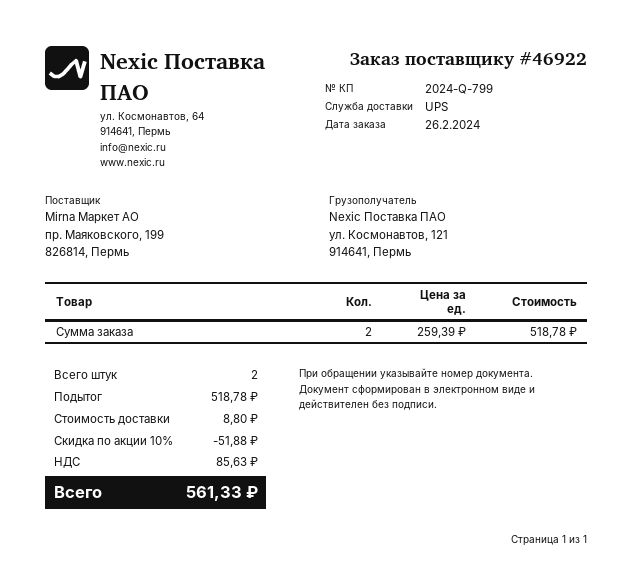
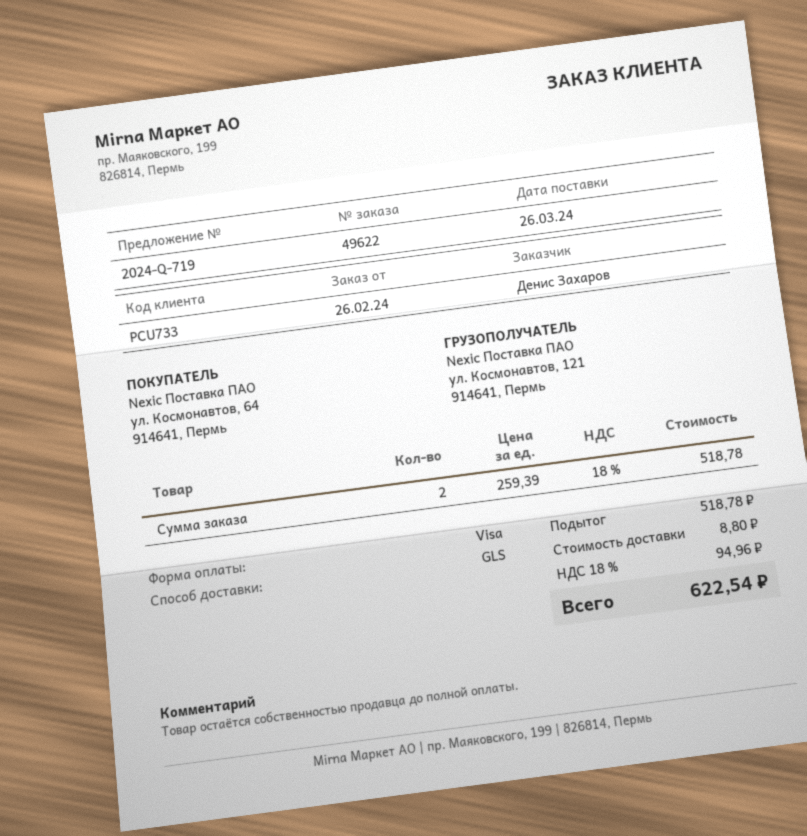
quote number: 2024-Q-799 -> 2024-Q-719
order number: 46922 -> 49622
shipping method: UPS -> GLS
discount: 10% = 51.88 -> none
tax: 85.63 -> 94.96
total: 561.33 -> 622.54

